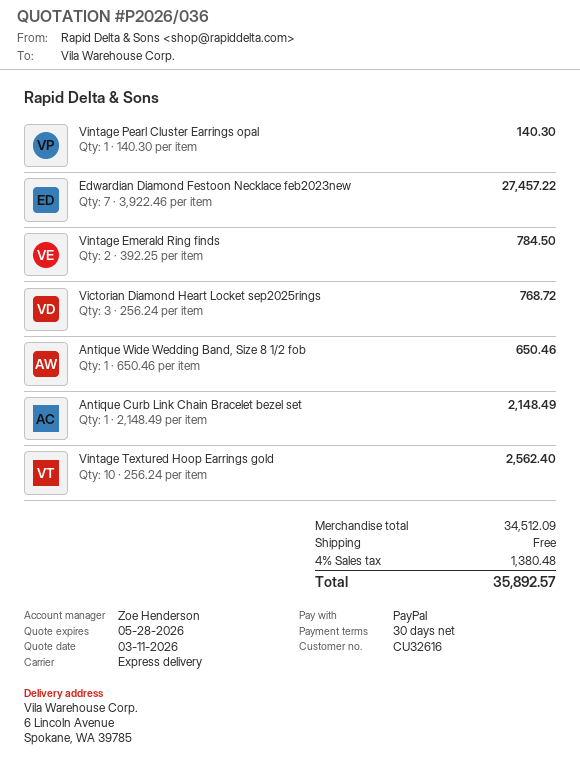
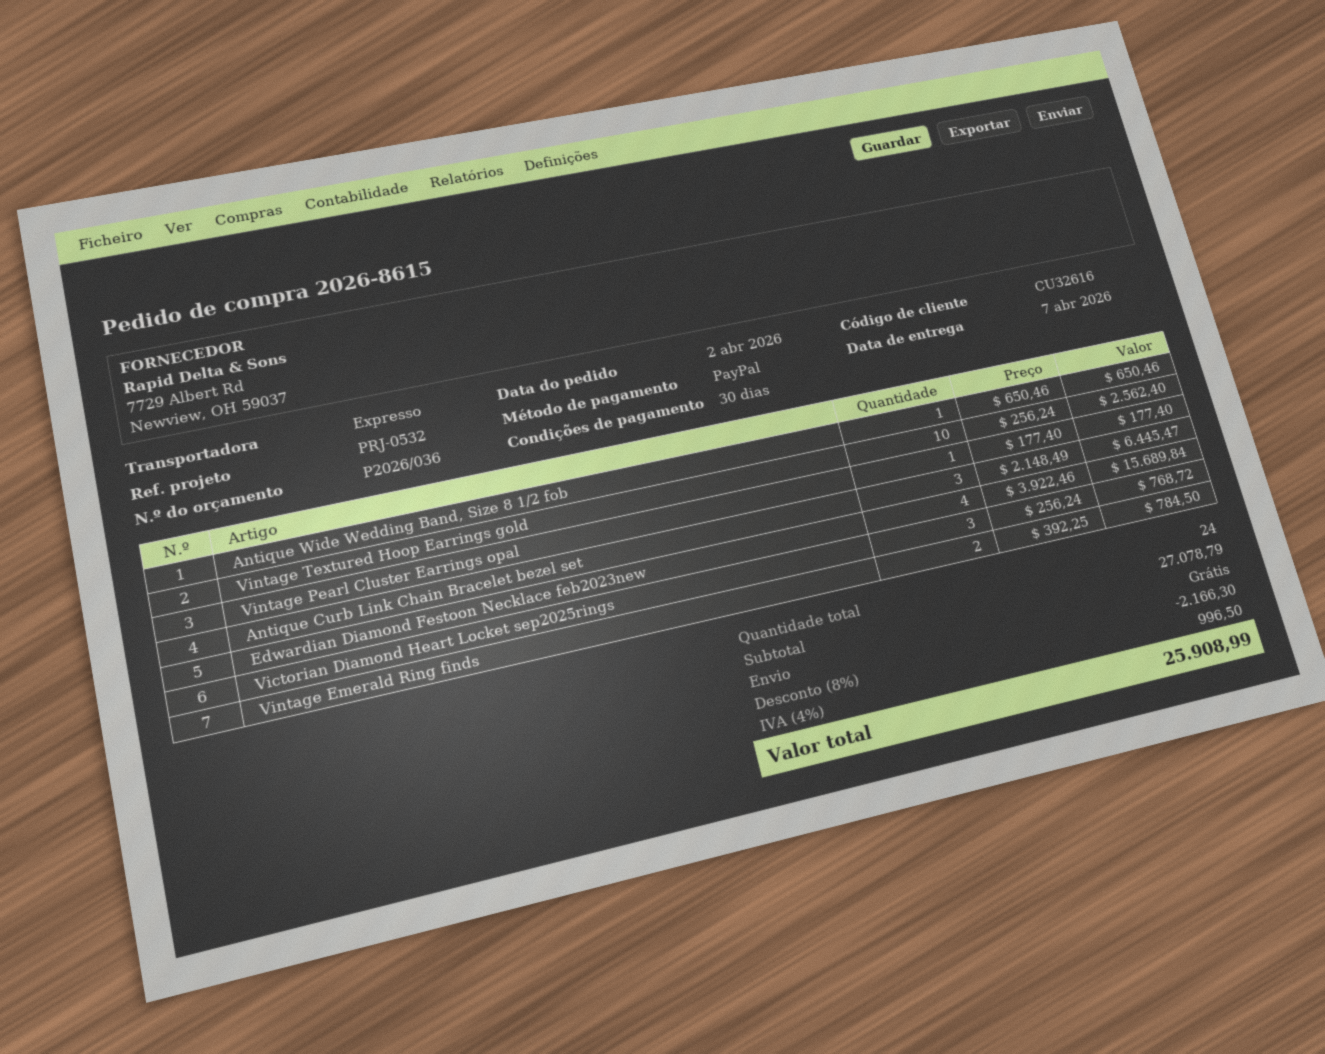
Vintage Pearl Cluster Earrings opal: 1 x 140.30 = 140.30 -> 1 x 177.40 = 177.40
Edwardian Diamond Festoon Necklace feb2023new: 7 x 3922.46 = 27457.22 -> 4 x 3922.46 = 15689.84
Antique Curb Link Chain Bracelet bezel set: 1 x 2148.49 = 2148.49 -> 3 x 2148.49 = 6445.47
subtotal: 34512.09 -> 27078.79
discount: none -> 8% = 2166.30
tax: 4% = 1380.48 -> 4% = 996.50
total: 35892.57 -> 25908.99

